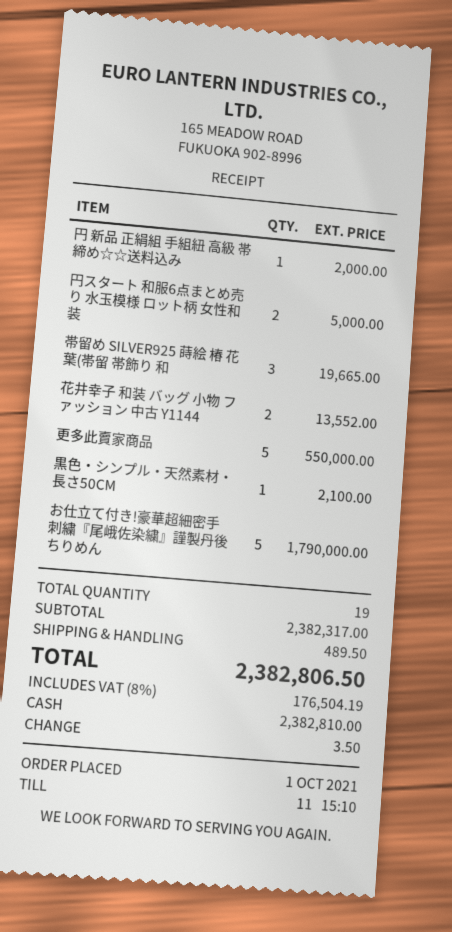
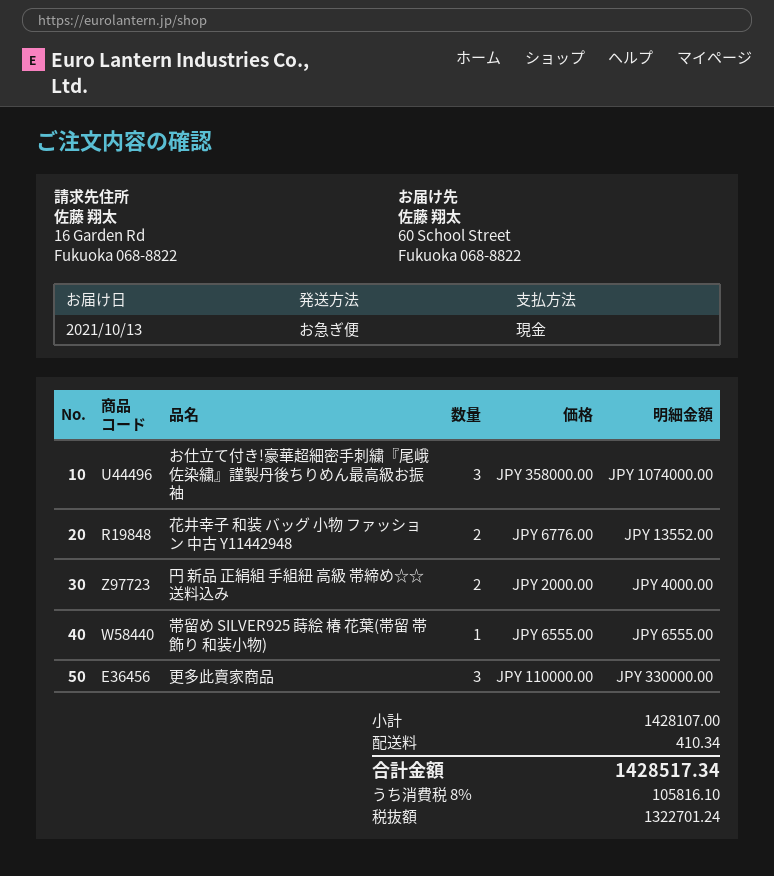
円 新品 正絹組 手組紐 高級 帯締め☆☆送料込み: 1 for 2000.00 -> 2 for 4000.00
円スタート 和服6点まとめ売り 水玉模様 ロット柄 女性和装: 2 for 5000.00 -> none
帯留め SILVER925 蒔絵 椿 花葉(帯留 帯飾り 和: 3 for 19665.00 -> 1 for 6555.00
更多此賣家商品: 5 for 550000.00 -> 3 for 330000.00
黒色・シンプル・天然素材・長さ50CM: 1 for 2100.00 -> none
お仕立て付き!豪華超細密手刺繍『尾峨佐染繍』謹製丹後ちりめん: 5 for 1790000.00 -> 3 for 1074000.00
subtotal: 2382317.00 -> 1428107.00
shipping: 489.50 -> 410.34
tax: 8% = 176504.19 -> 8% = 105816.10
total: 2382806.50 -> 1428517.34

